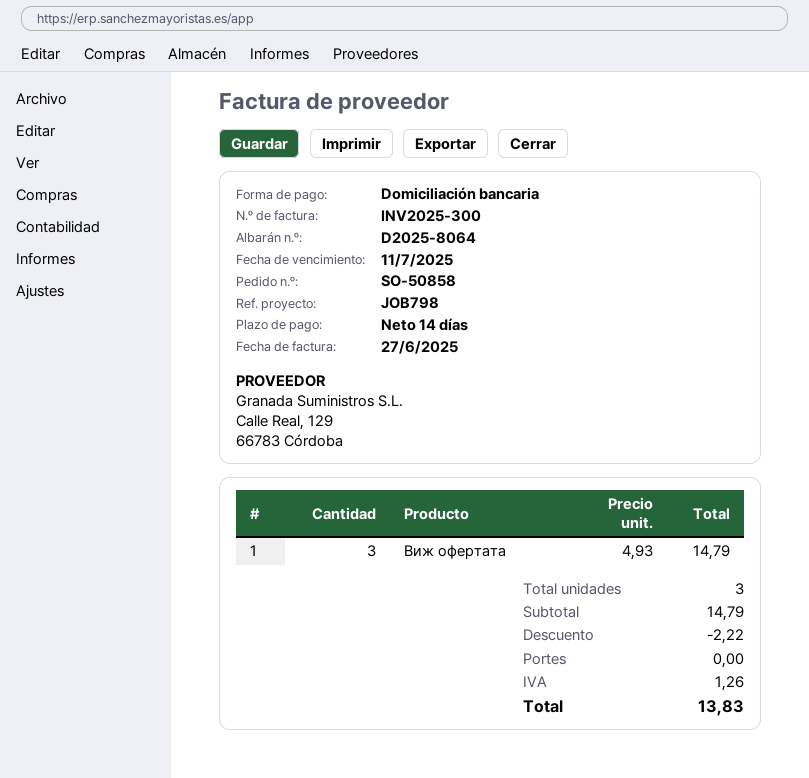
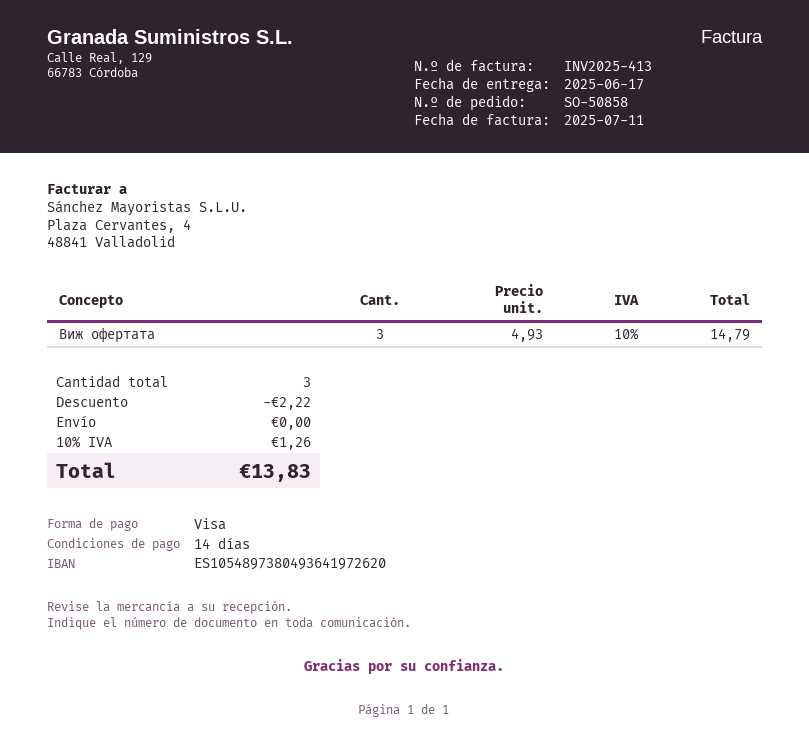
invoice number: INV2025-300 -> INV2025-413
invoice date: 2025-06-27 -> 2025-07-11
payment method: direct debit -> Visa

